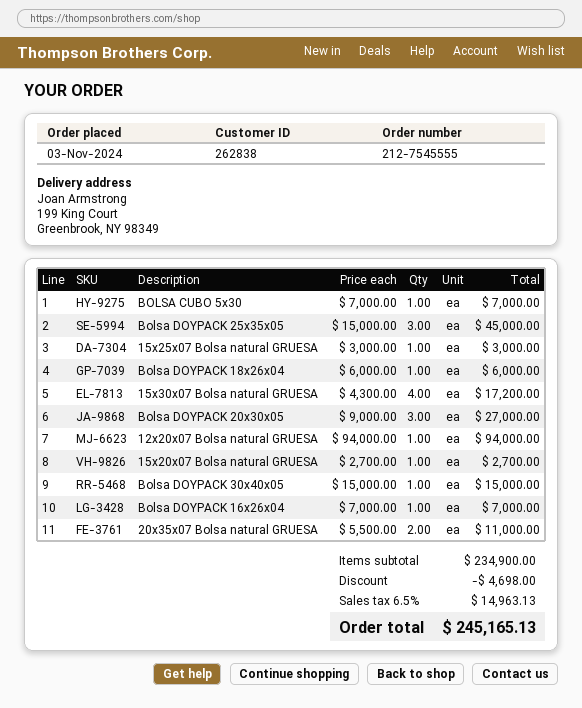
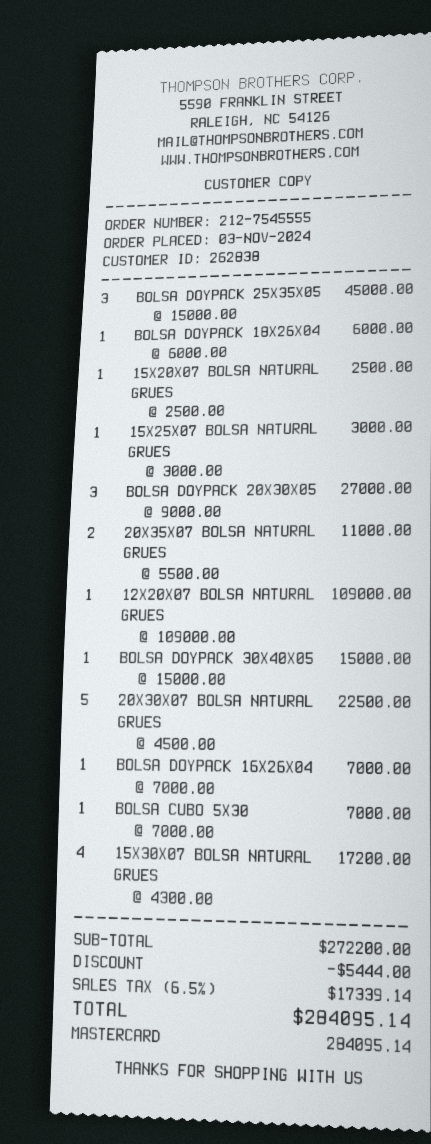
12x20x07 Bolsa natural GRUESA: 1 x 94000.00 = 94000.00 -> 1 x 109000.00 = 109000.00
15x20x07 Bolsa natural GRUESA: 1 x 2700.00 = 2700.00 -> 1 x 2500.00 = 2500.00
20X30X07 BOLSA NATURAL GRUES: none -> 5 x 4500.00 = 22500.00
subtotal: 234900.00 -> 272200.00
discount: 4698.00 -> 5444.00
tax: 6.5% = 14963.13 -> 6.5% = 17339.14
total: 245165.13 -> 284095.14

